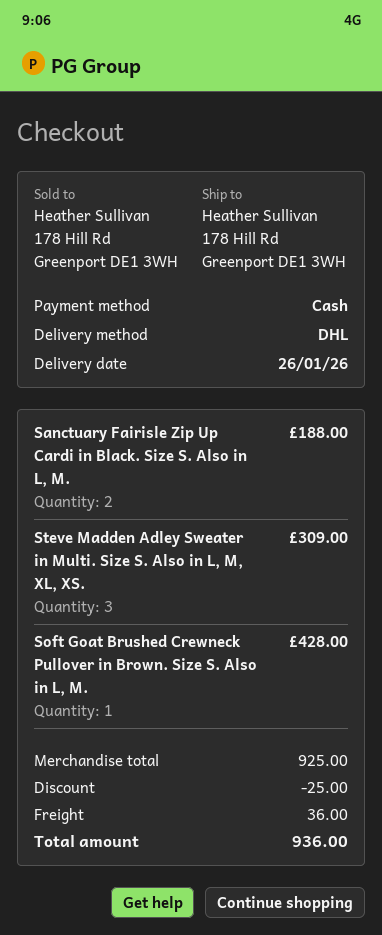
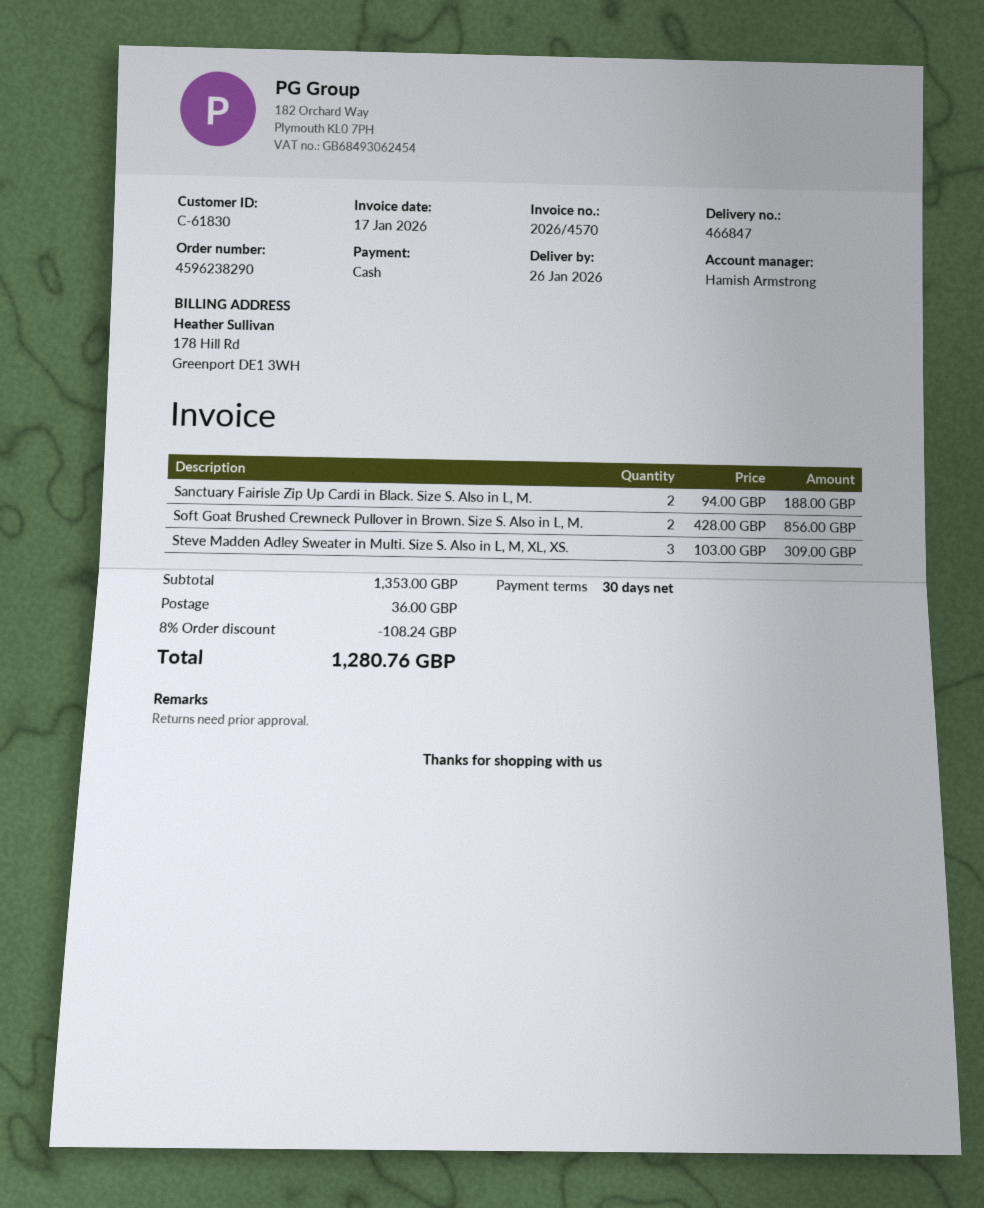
Soft Goat Brushed Crewneck Pullover in Brown. Size S. Also in L, M.: 1 for 428.00 -> 2 for 856.00
subtotal: 925.00 -> 1353.00
discount: 25.00 -> 108.24
total: 936.00 -> 1280.76

